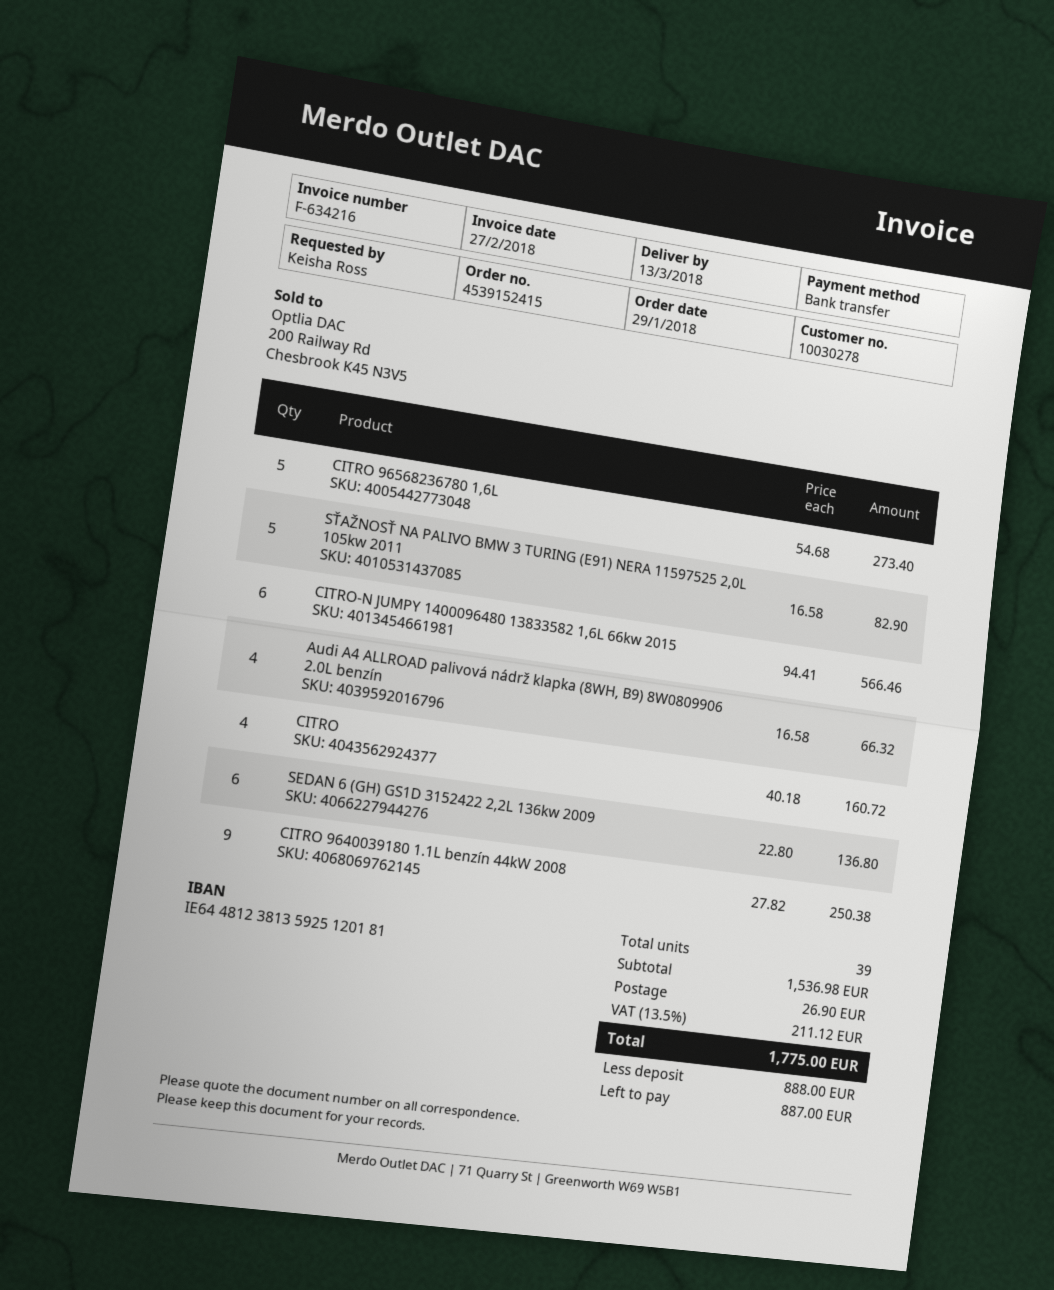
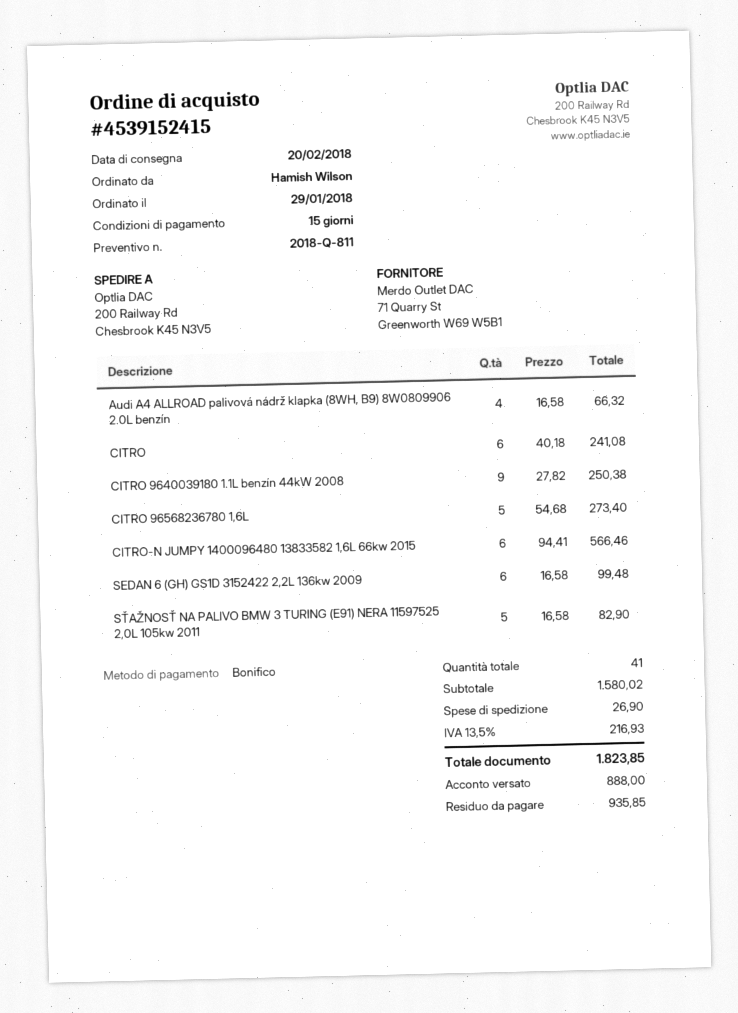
delivery date: 2018-03-13 -> 2018-02-20
ordered by: Keisha Ross -> Hamish Wilson
CITRO: 4 x 40.18 = 160.72 -> 6 x 40.18 = 241.08
SEDAN 6 (GH) GS1D 3152422 2,2L 136kw 2009: 6 x 22.80 = 136.80 -> 6 x 16.58 = 99.48
total quantity: 39 -> 41
subtotal: 1536.98 -> 1580.02
tax: 13.5% = 211.12 -> 13.5% = 216.93
total: 1775.00 -> 1823.85
balance: 887.00 -> 935.85

